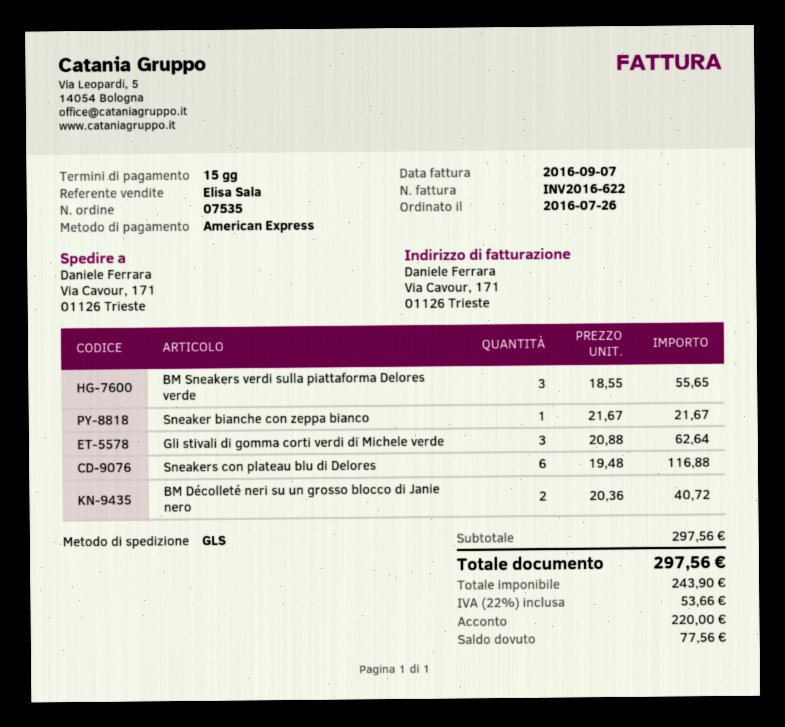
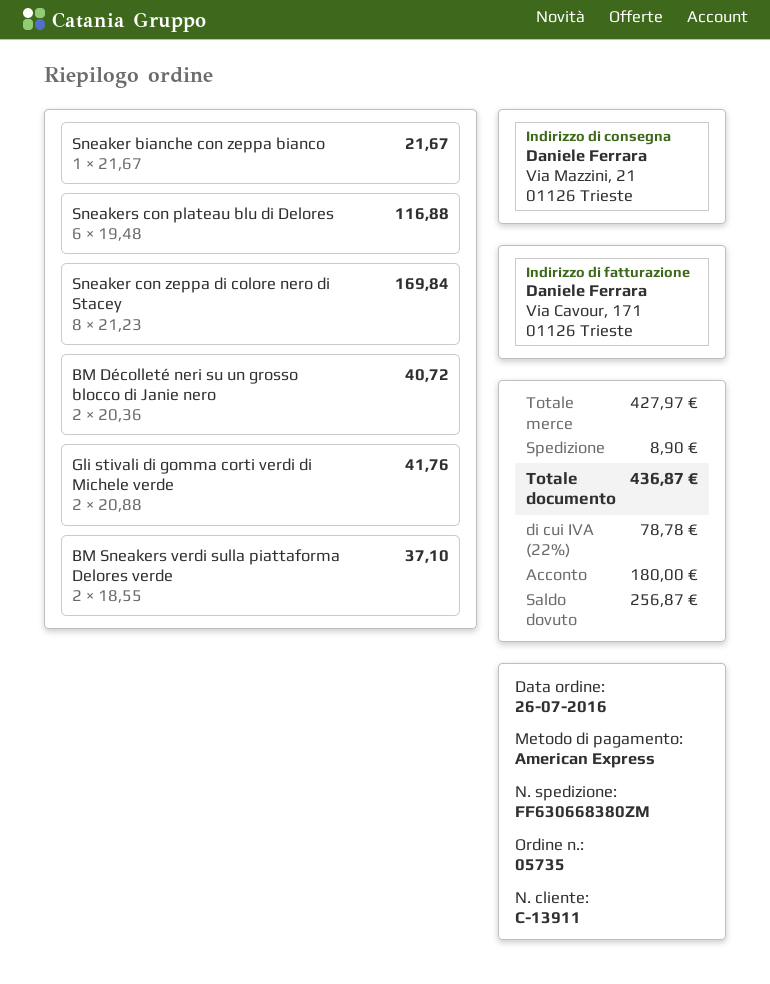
order number: 07535 -> 05735
ship to: Via Cavour, 171, 01126 Trieste -> Via Mazzini, 21, 01126 Trieste
BM Sneakers verdi sulla piattaforma Delores verde: 3 x 18.55 = 55.65 -> 2 x 18.55 = 37.10
Gli stivali di gomma corti verdi di Michele verde: 3 x 20.88 = 62.64 -> 2 x 20.88 = 41.76
Sneaker con zeppa di colore nero di Stacey: none -> 8 x 21.23 = 169.84
subtotal: 297.56 -> 427.97
shipping: none -> 8.90
tax: 22% = 53.66 -> 22% = 78.78
total: 297.56 -> 436.87
deposit: 220.00 -> 180.00
balance: 77.56 -> 256.87

